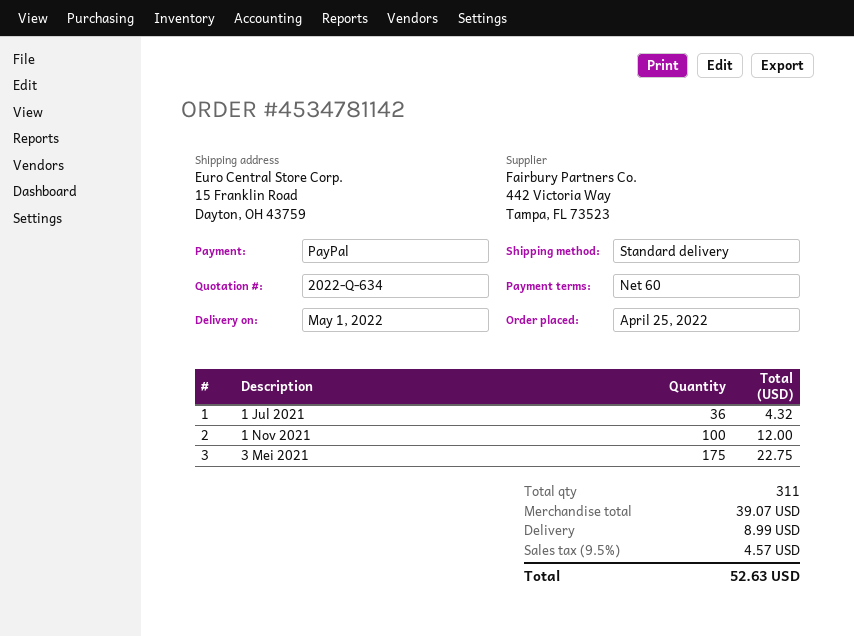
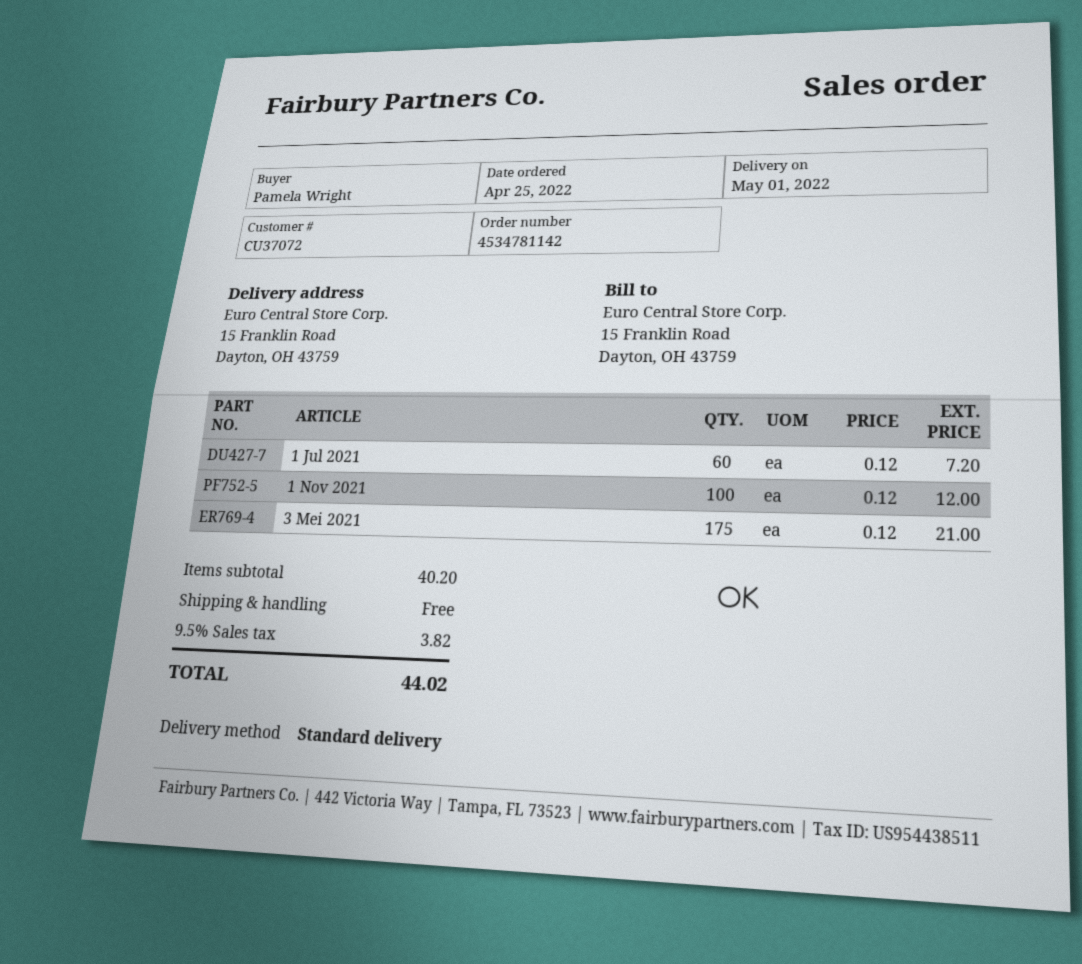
1 Jul 2021: 36 for 4.32 -> 60 for 7.20
3 Mei 2021: 175 for 22.75 -> 175 for 21.00
subtotal: 39.07 -> 40.20
shipping: 8.99 -> 0.00
tax: 9.5% = 4.57 -> 9.5% = 3.82
total: 52.63 -> 44.02

